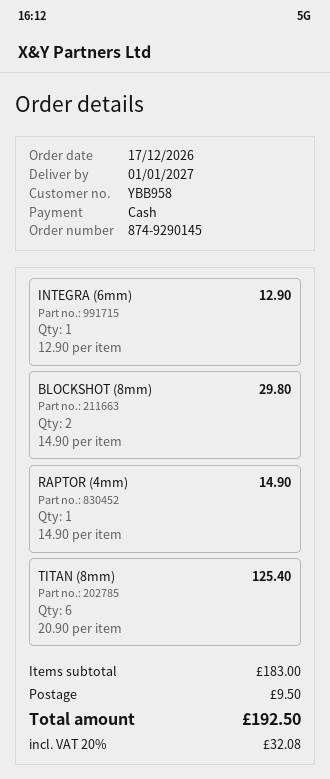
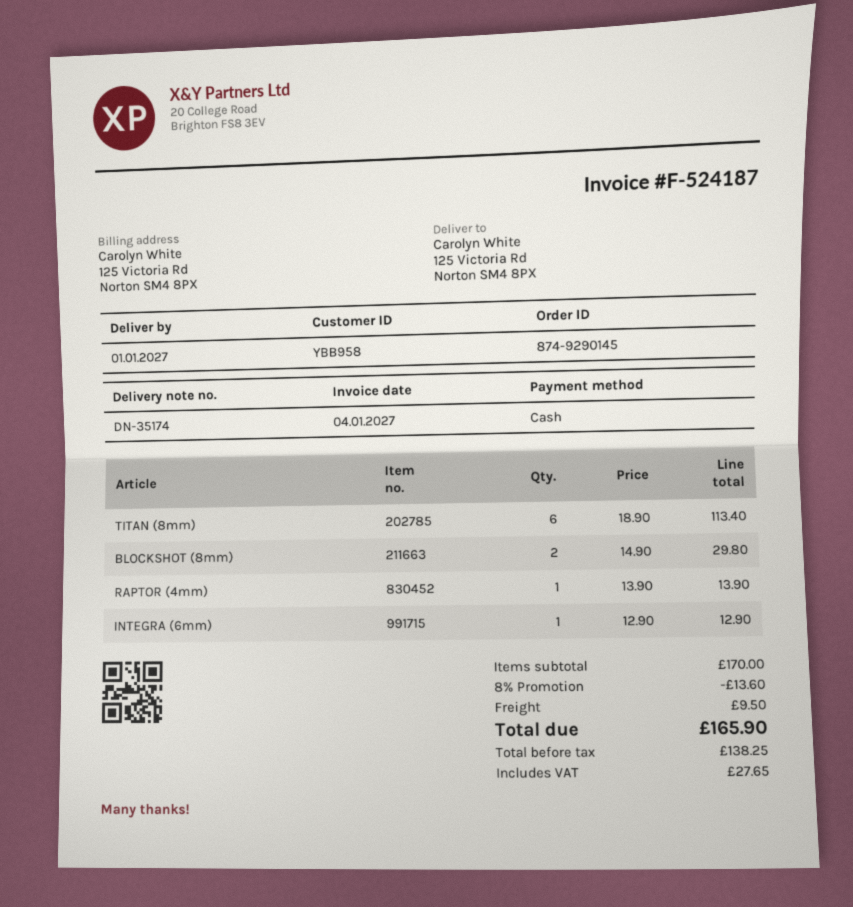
RAPTOR (4mm): 1 x 14.90 = 14.90 -> 1 x 13.90 = 13.90
TITAN (8mm): 6 x 20.90 = 125.40 -> 6 x 18.90 = 113.40
subtotal: 183.00 -> 170.00
discount: none -> 8% = 13.60
tax: 32.08 -> 27.65
total: 192.50 -> 165.90

